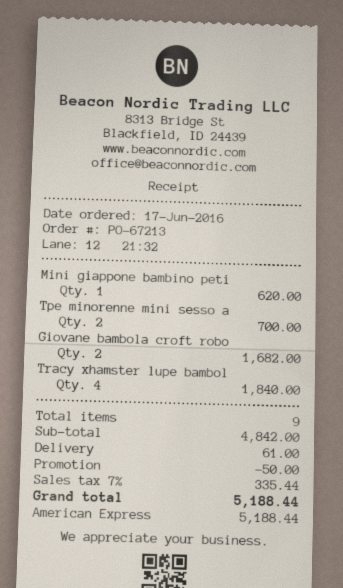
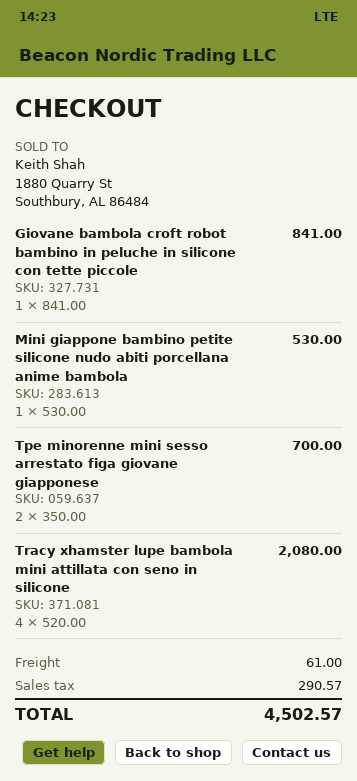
Mini giappone bambino peti: 1 for 620.00 -> 1 for 530.00
Giovane bambola croft robo: 2 for 1682.00 -> 1 for 841.00
Tracy xhamster lupe bambol: 4 for 1840.00 -> 4 for 2080.00
discount: 50.00 -> none
tax: 335.44 -> 290.57
total: 5188.44 -> 4502.57

